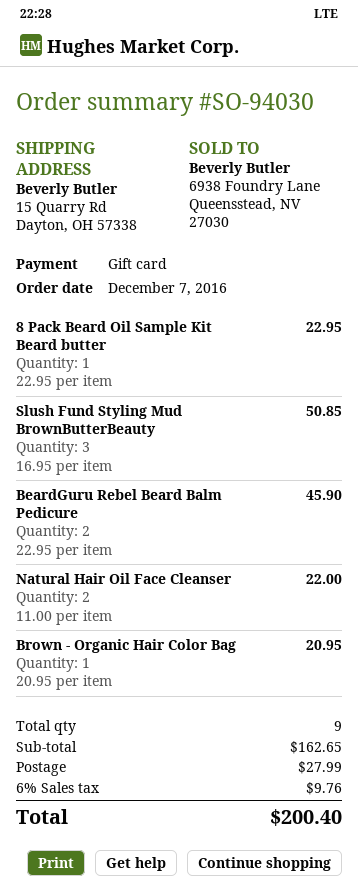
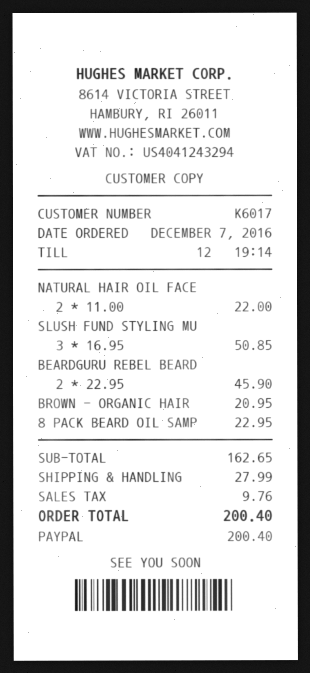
payment method: gift card -> PayPal

